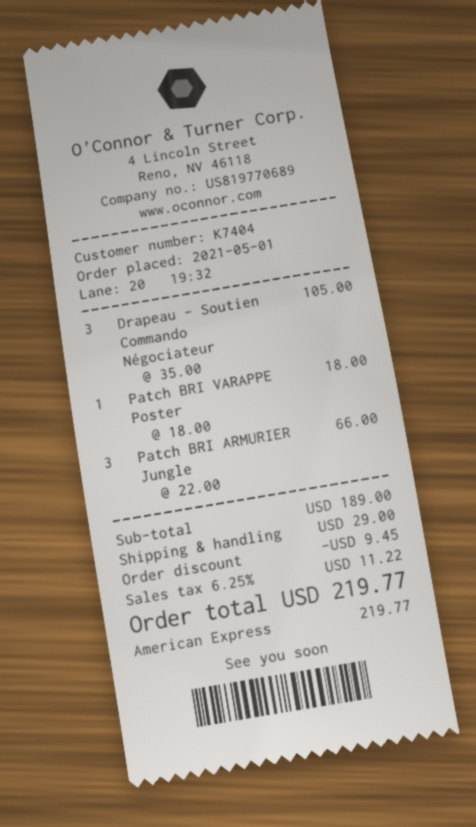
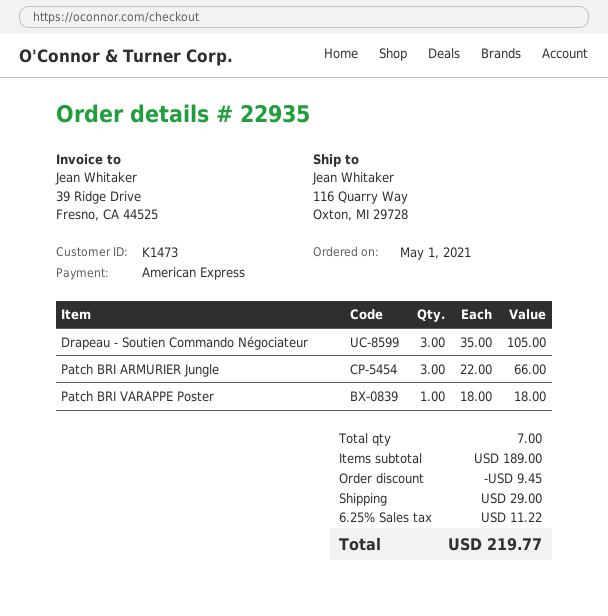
customer number: K7404 -> K1473

